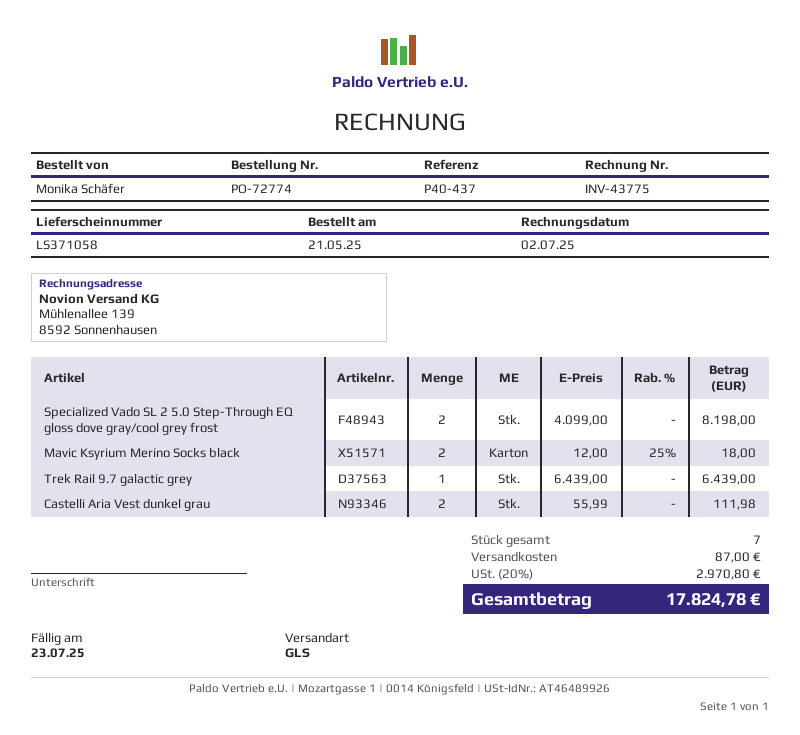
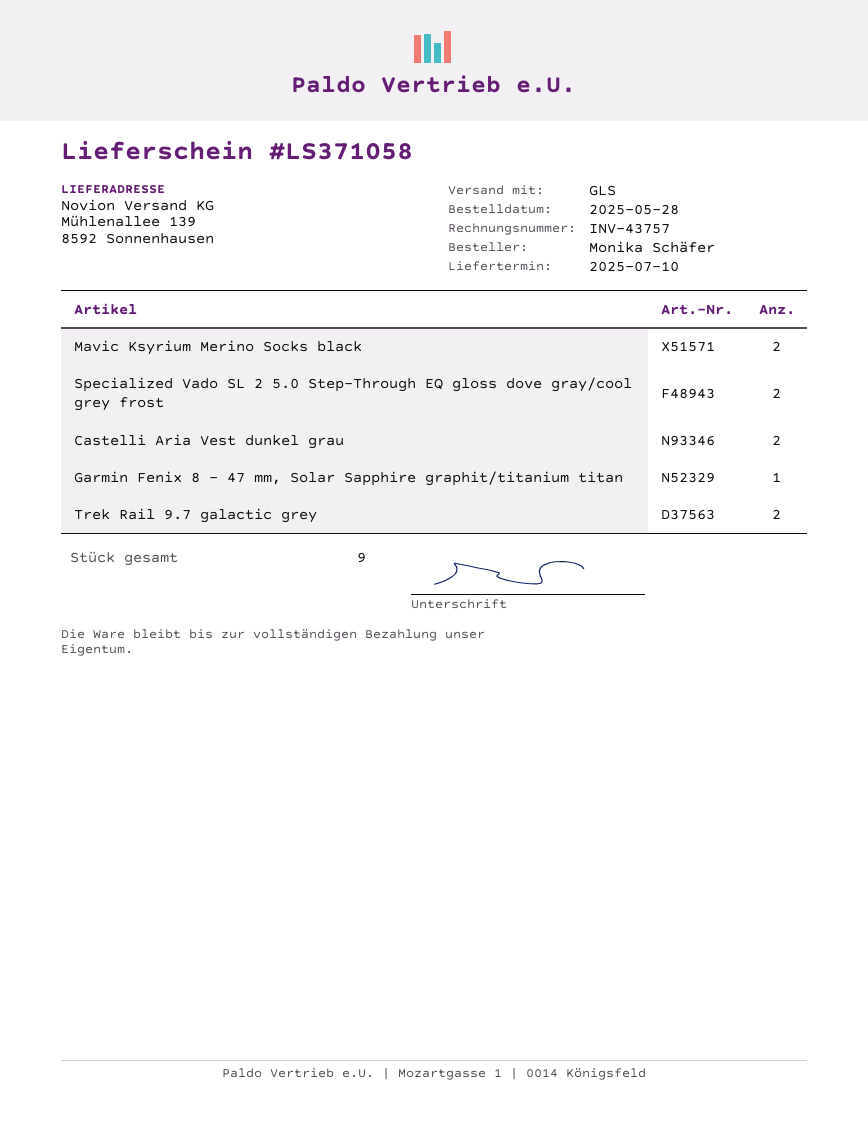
order date: 2025-05-21 -> 2025-05-28
invoice number: INV-43775 -> INV-43757
Trek Rail 9.7 galactic grey: 1 -> 2
Garmin Fenix 8 - 47 mm, Solar Sapphire graphit/titanium titan: none -> 1
total quantity: 7 -> 9

